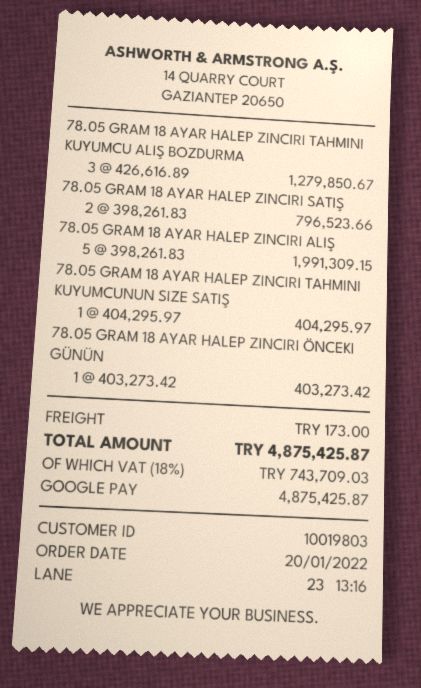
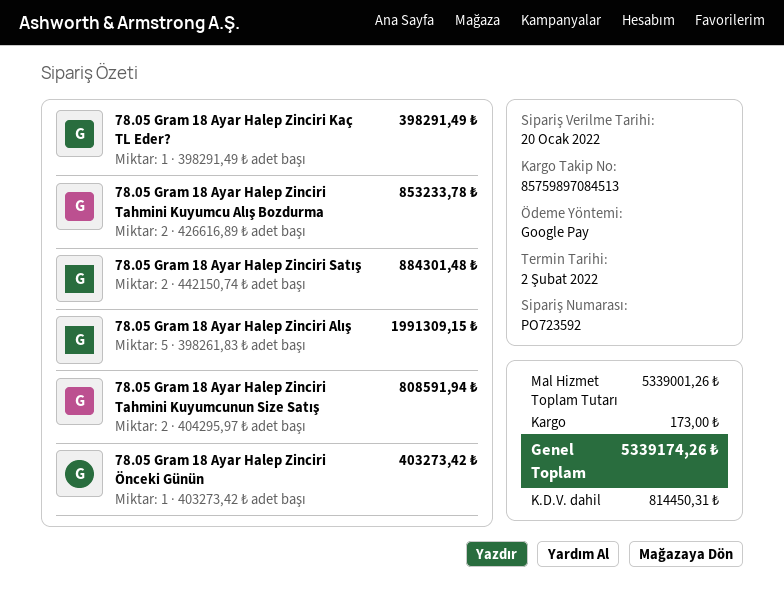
78.05 GRAM 18 AYAR HALEP ZINCIRI TAHMINI KUYUMCU ALIŞ BOZDURMA: 3 x 426616.89 = 1279850.67 -> 2 x 426616.89 = 853233.78
78.05 GRAM 18 AYAR HALEP ZINCIRI SATIŞ: 2 x 398261.83 = 796523.66 -> 2 x 442150.74 = 884301.48
78.05 GRAM 18 AYAR HALEP ZINCIRI TAHMINI KUYUMCUNUN SIZE SATIŞ: 1 x 404295.97 = 404295.97 -> 2 x 404295.97 = 808591.94
78.05 Gram 18 Ayar Halep Zinciri Kaç TL Eder?: none -> 1 x 398291.49 = 398291.49
tax: 743709.03 -> 814450.31
total: 4875425.87 -> 5339174.26

